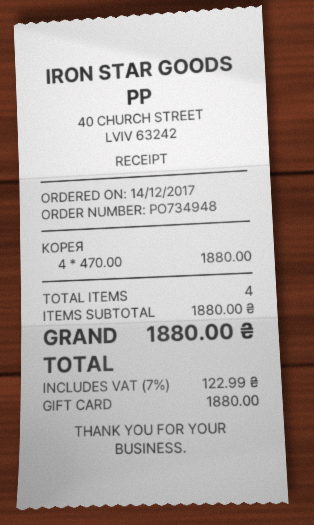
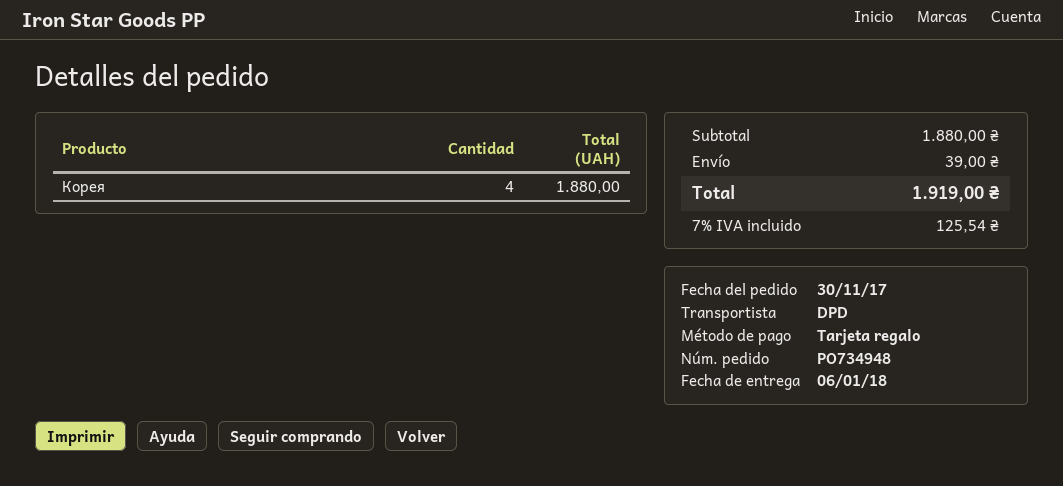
order date: 2017-12-14 -> 2017-11-30
shipping: none -> 39.00
tax: 7% = 122.99 -> 7% = 125.54
total: 1880.00 -> 1919.00

